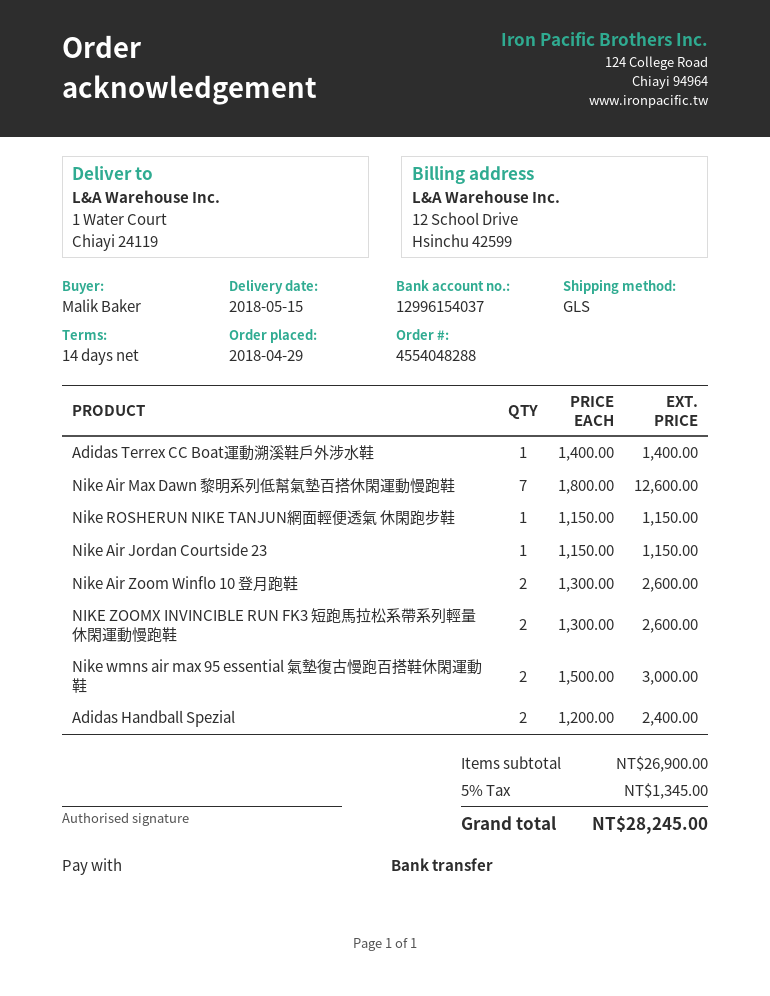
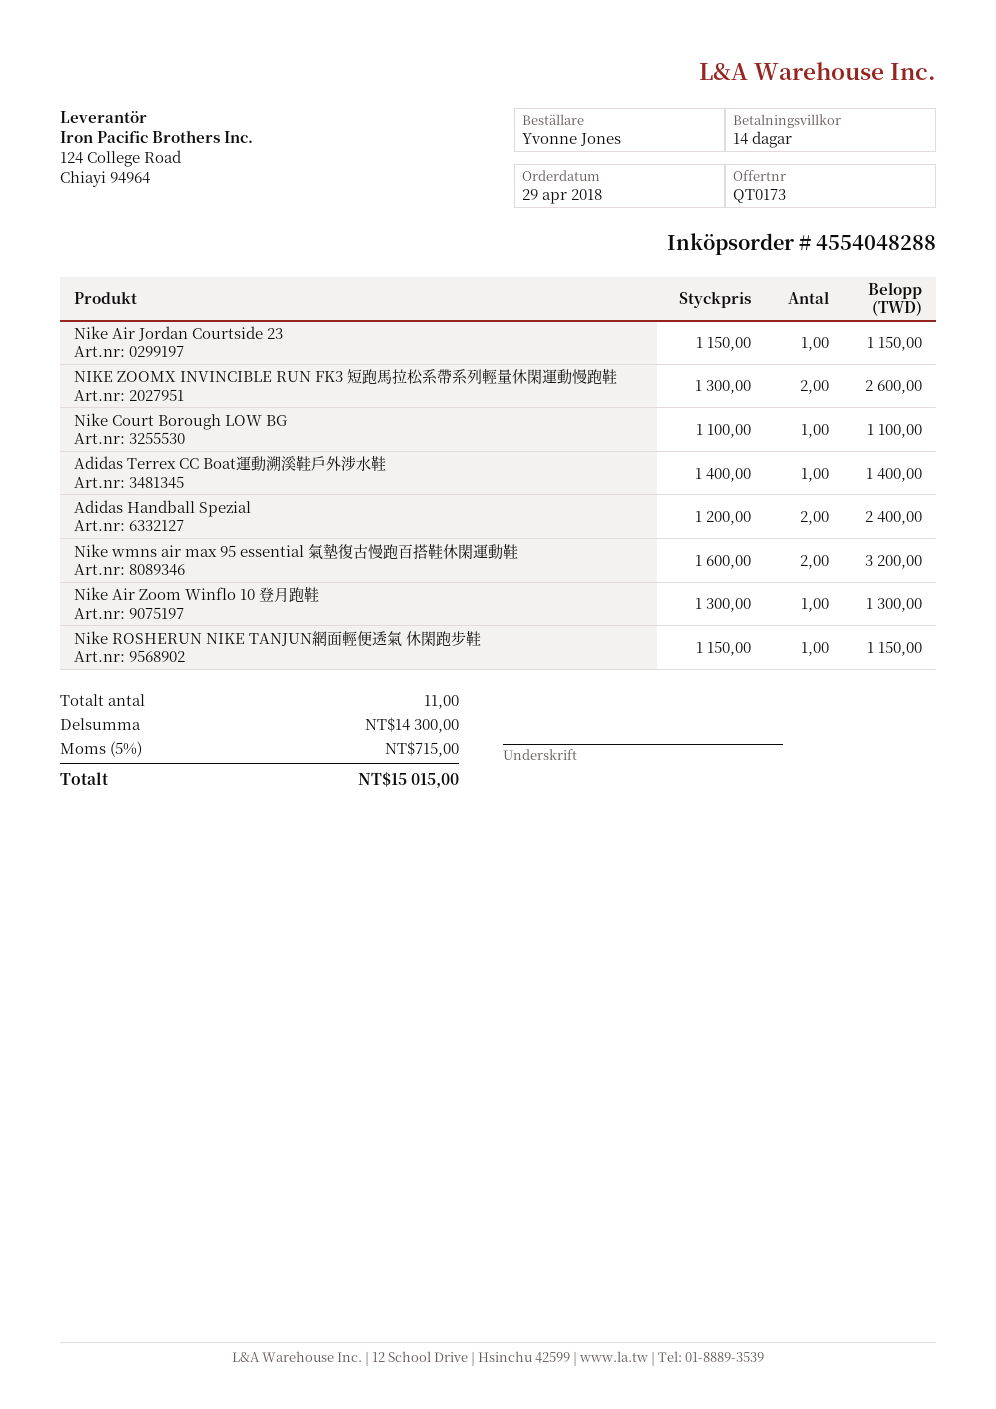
ordered by: Malik Baker -> Yvonne Jones
Nike Air Max Dawn 黎明系列低幫氣墊百搭休閑運動慢跑鞋: 7 x 1800.00 = 12600.00 -> none
Nike Air Zoom Winflo 10 登月跑鞋: 2 x 1300.00 = 2600.00 -> 1 x 1300.00 = 1300.00
Nike wmns air max 95 essential 氣墊復古慢跑百搭鞋休閑運動鞋: 2 x 1500.00 = 3000.00 -> 2 x 1600.00 = 3200.00
Nike Court Borough LOW BG: none -> 1 x 1100.00 = 1100.00
subtotal: 26900.00 -> 14300.00
tax: 5% = 1345.00 -> 5% = 715.00
total: 28245.00 -> 15015.00

